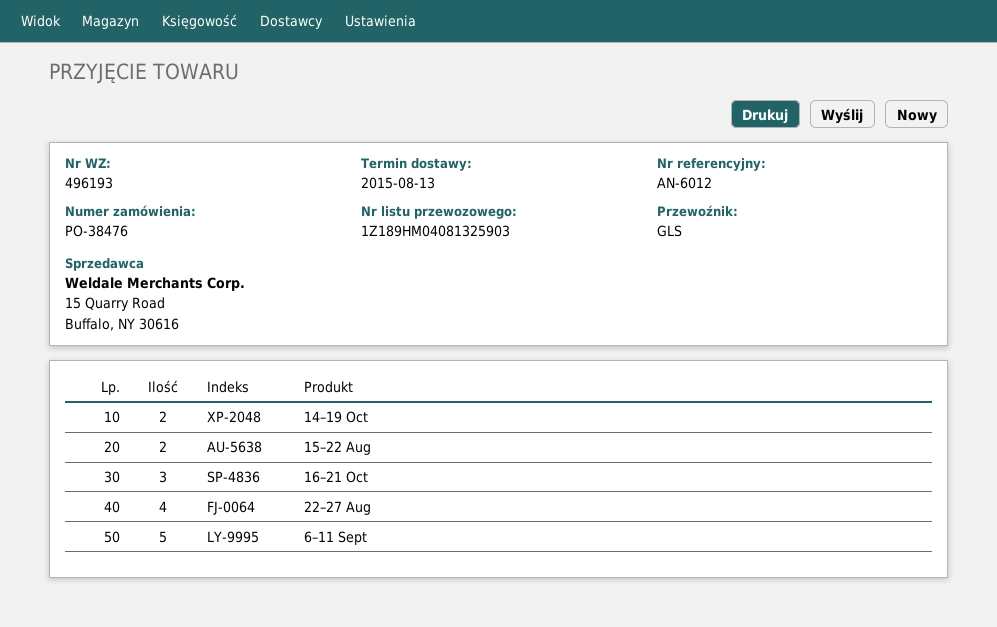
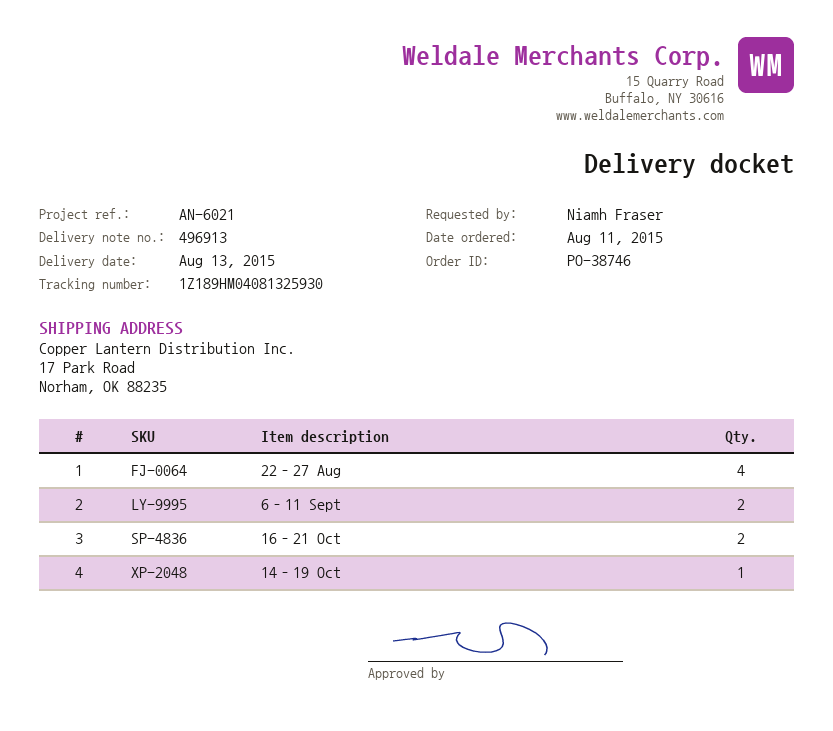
order number: PO-38476 -> PO-38746
delivery note number: 496193 -> 496913
reference: AN-6012 -> AN-6021
tracking number: 1Z189HM04081325903 -> 1Z189HM04081325930
14–19 Oct: 2 -> 1
15–22 Aug: 2 -> none
16–21 Oct: 3 -> 2
6–11 Sept: 5 -> 2

